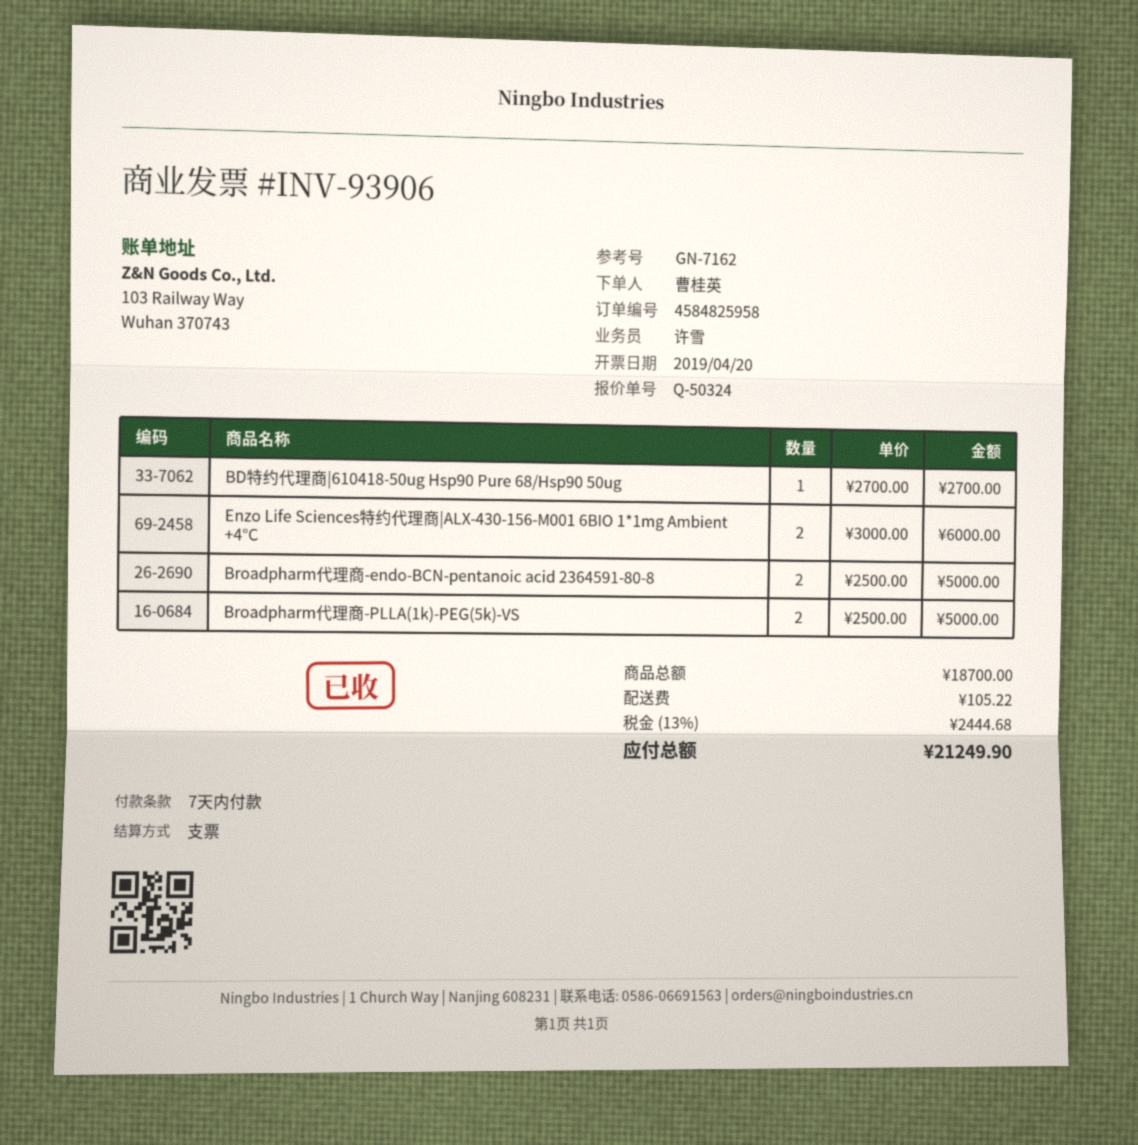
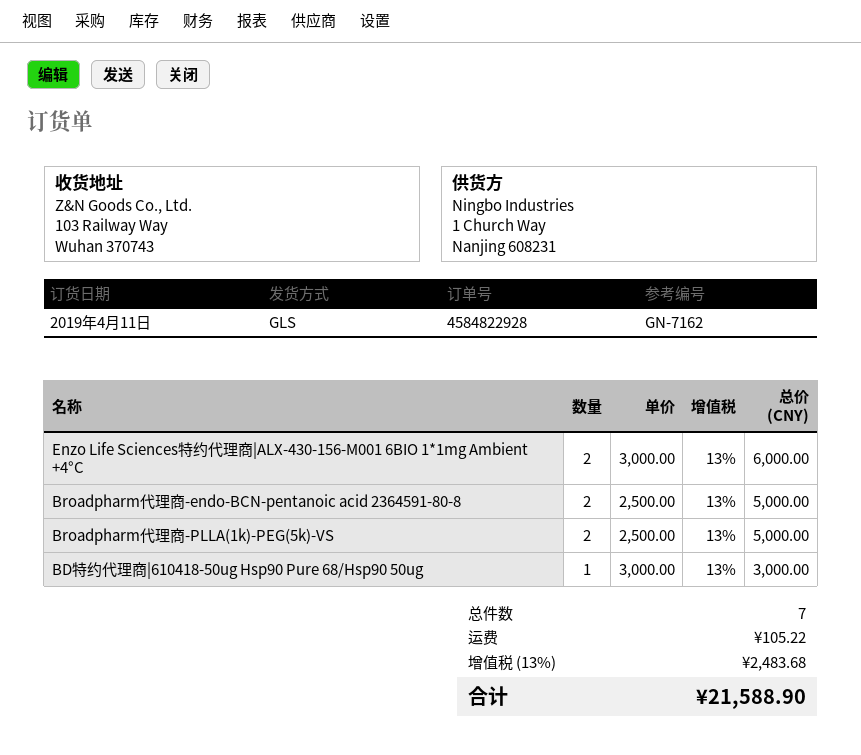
order number: 4584825958 -> 4584822928
BD特约代理商|610418-50ug Hsp90 Pure 68/Hsp90 50ug: 1 x 2700.00 = 2700.00 -> 1 x 3000.00 = 3000.00
tax: 13% = 2444.68 -> 13% = 2483.68
total: 21249.90 -> 21588.90

